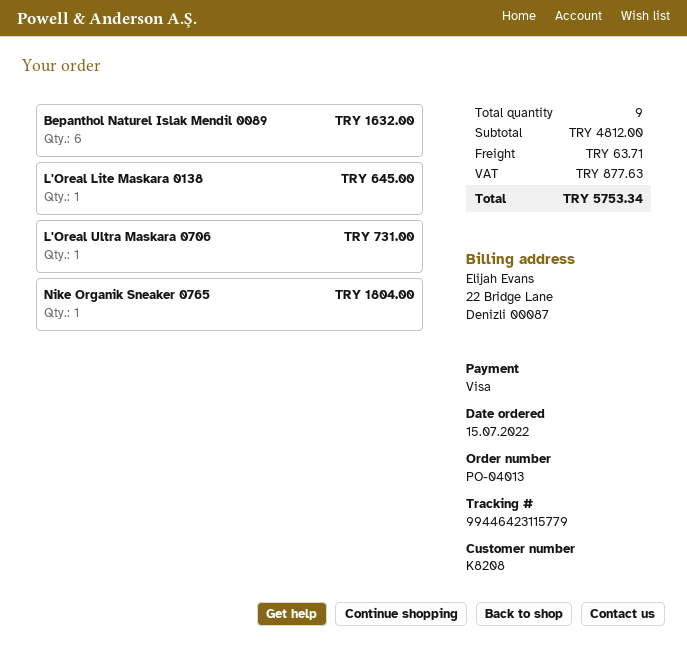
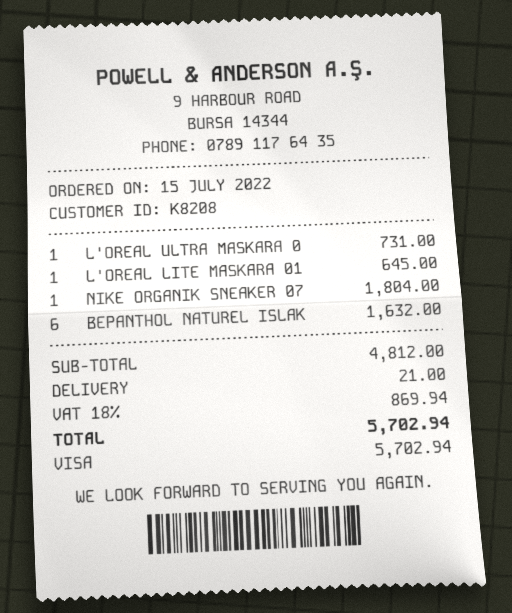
shipping: 63.71 -> 21.00
tax: 877.63 -> 869.94
total: 5753.34 -> 5702.94

